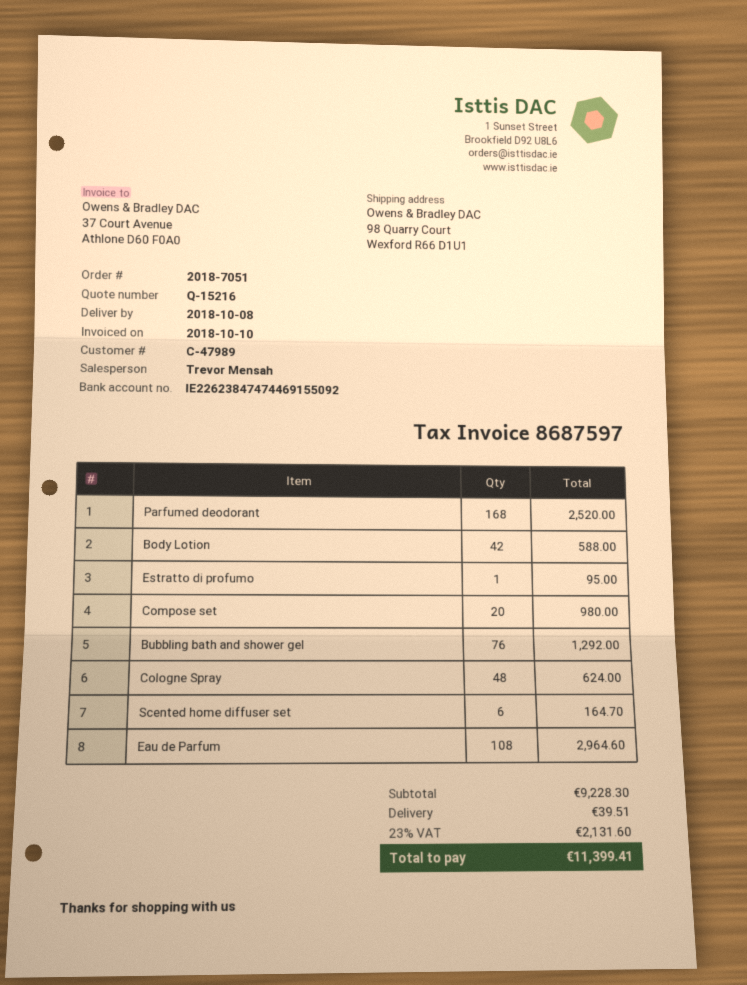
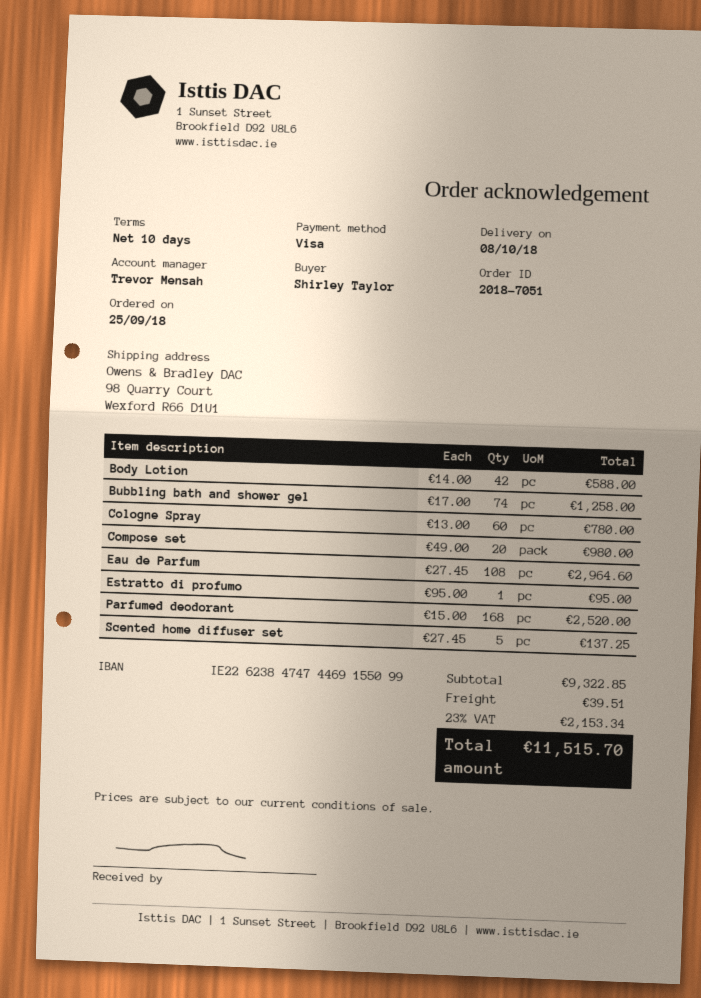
bank account: IE22623847474469155092 -> IE22623847474469155099
Bubbling bath and shower gel: 76 for 1292.00 -> 74 for 1258.00
Cologne Spray: 48 for 624.00 -> 60 for 780.00
Scented home diffuser set: 6 for 164.70 -> 5 for 137.25
subtotal: 9228.30 -> 9322.85
tax: 23% = 2131.60 -> 23% = 2153.34
total: 11399.41 -> 11515.70

